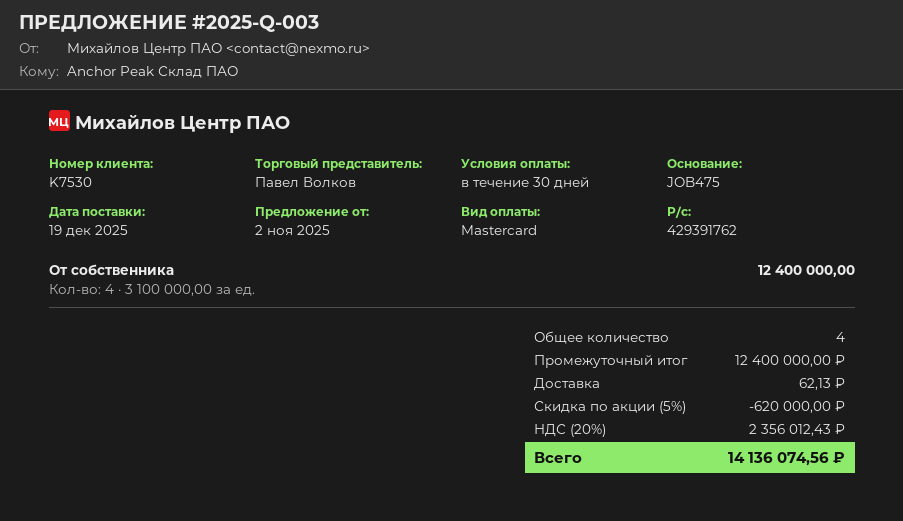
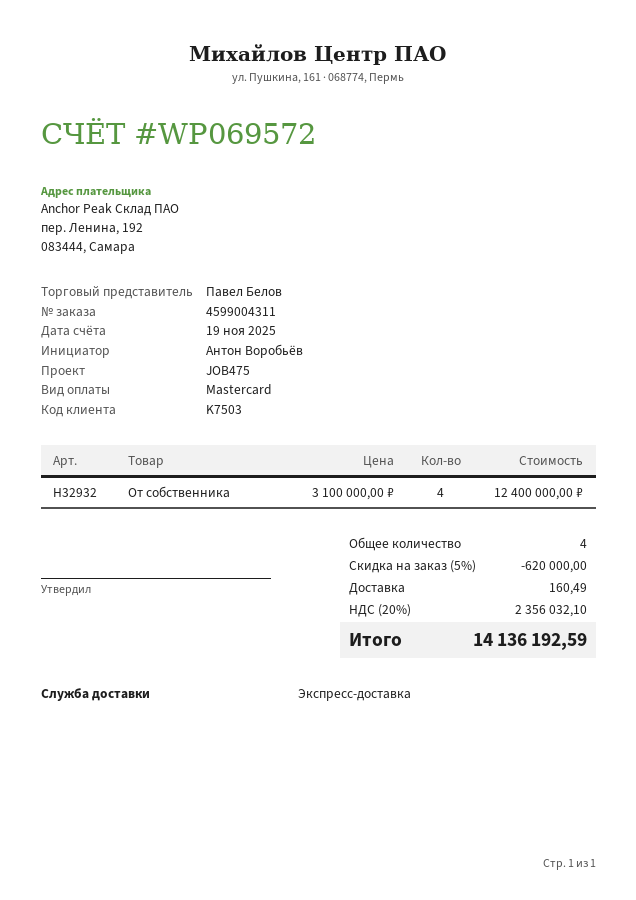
customer number: K7530 -> K7503
sales rep: Павел Волков -> Павел Белов
shipping: 62.13 -> 160.49
tax: 20% = 2356012.43 -> 20% = 2356032.10
total: 14136074.56 -> 14136192.59

